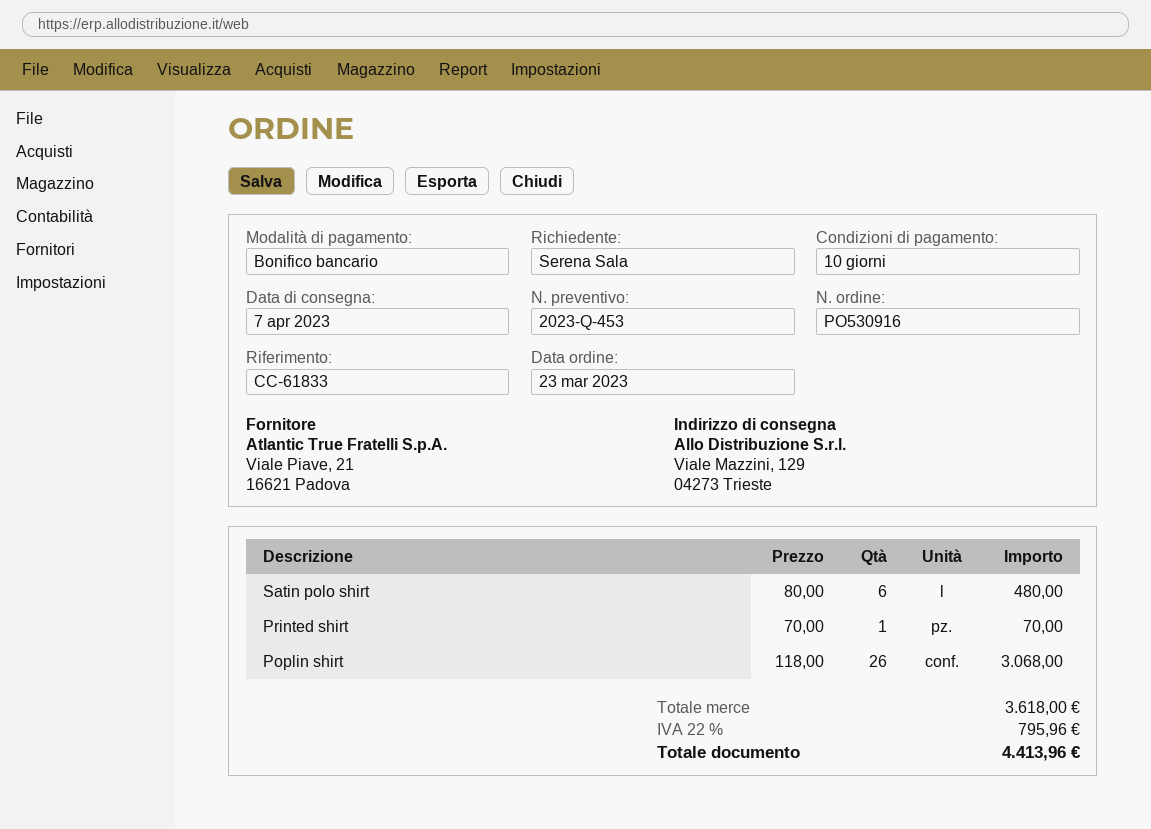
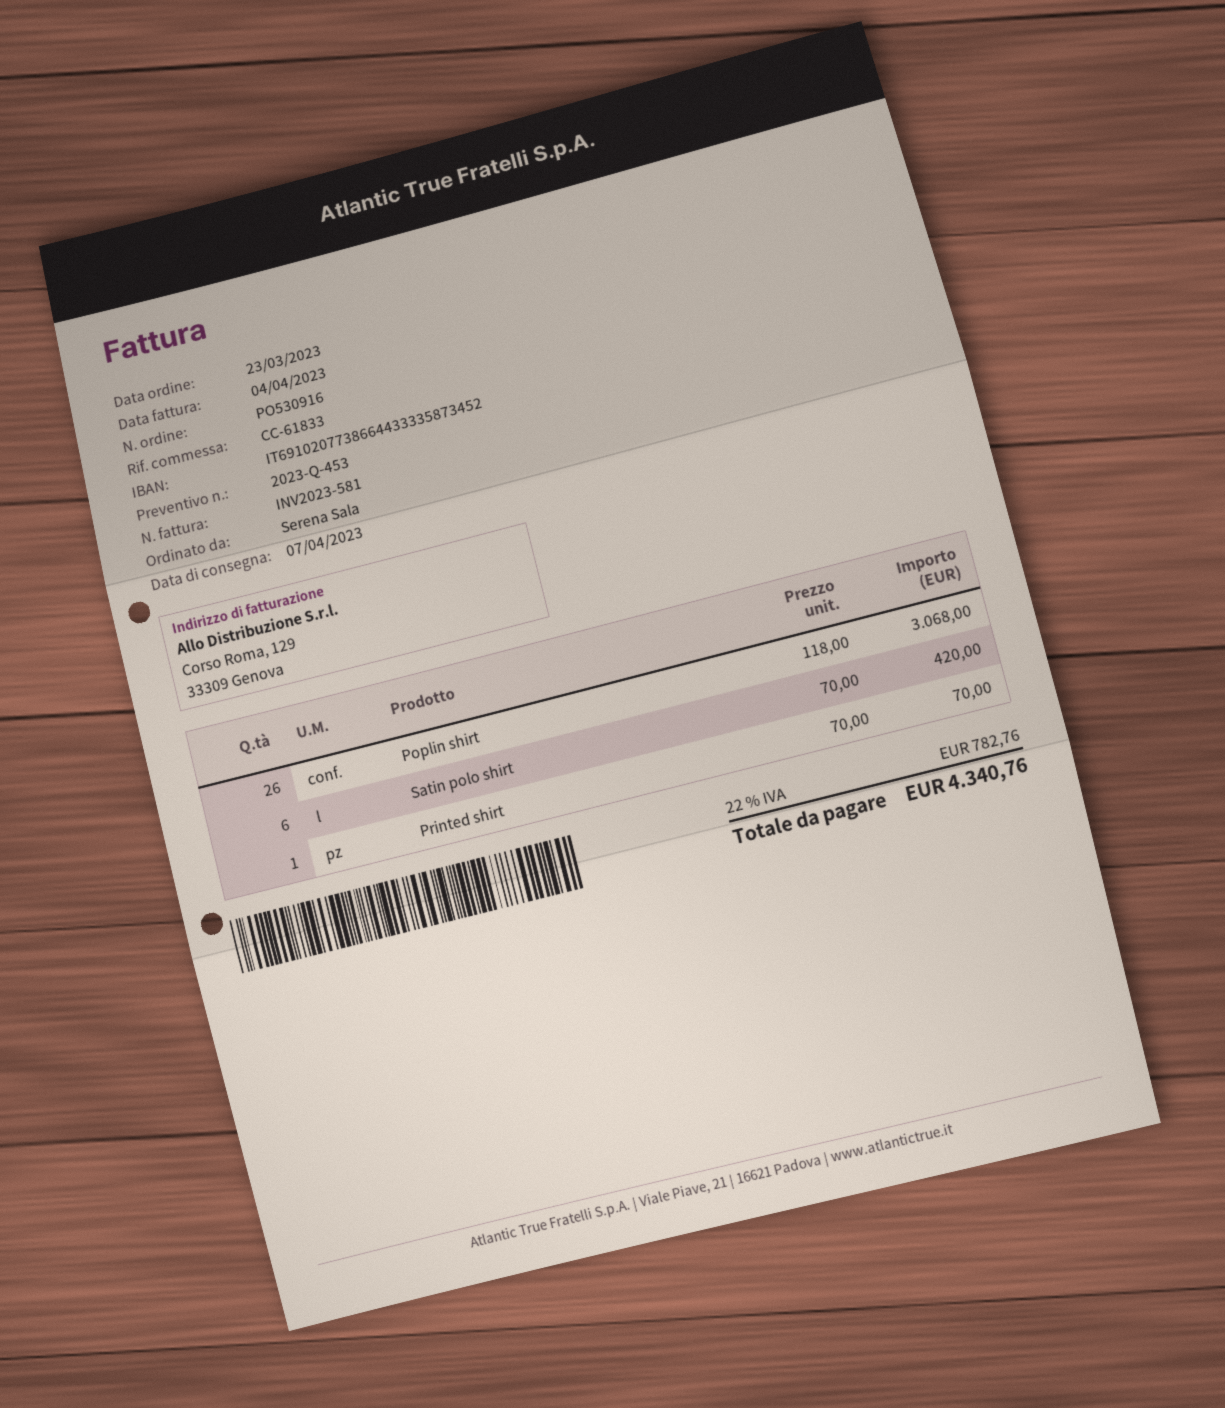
Satin polo shirt: 6 x 80.00 = 480.00 -> 6 x 70.00 = 420.00
tax: 22% = 795.96 -> 22% = 782.76
total: 4413.96 -> 4340.76

